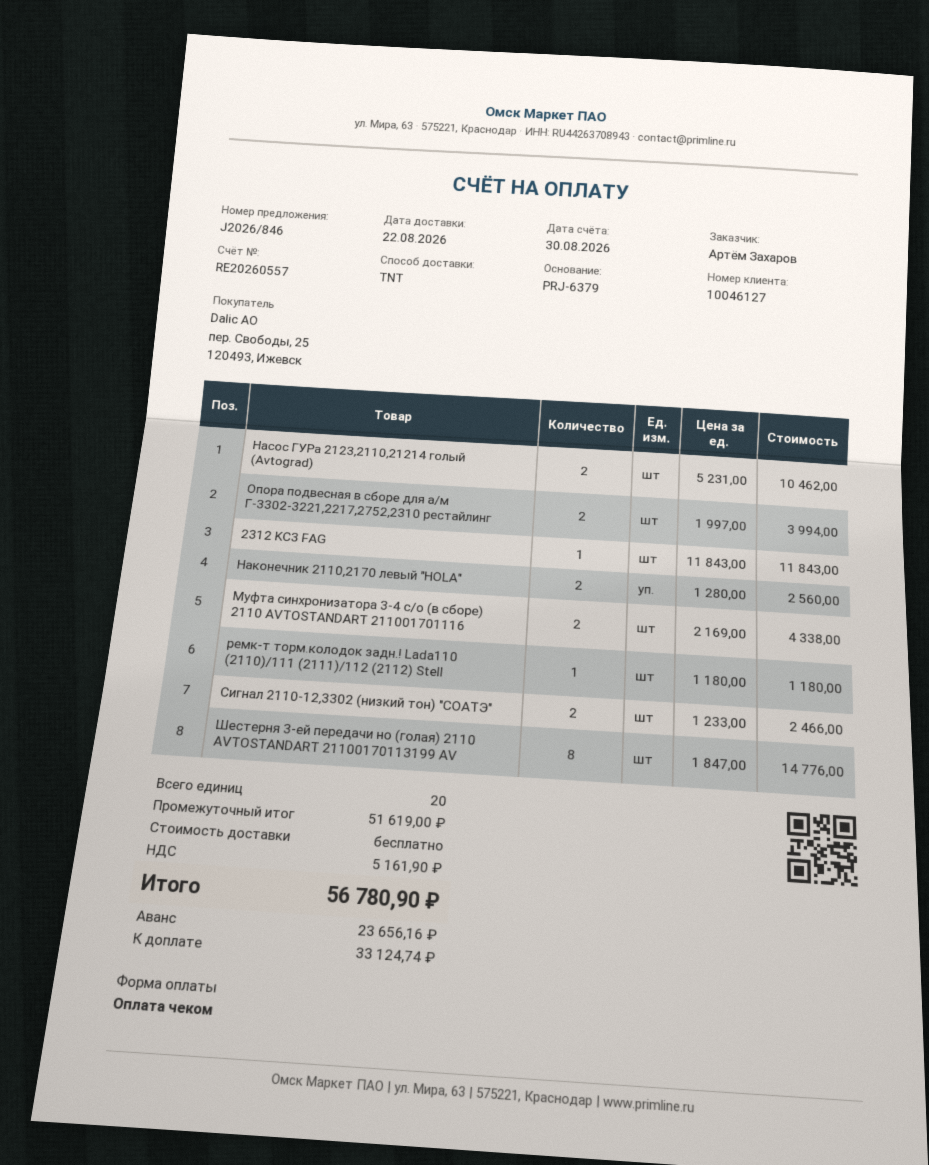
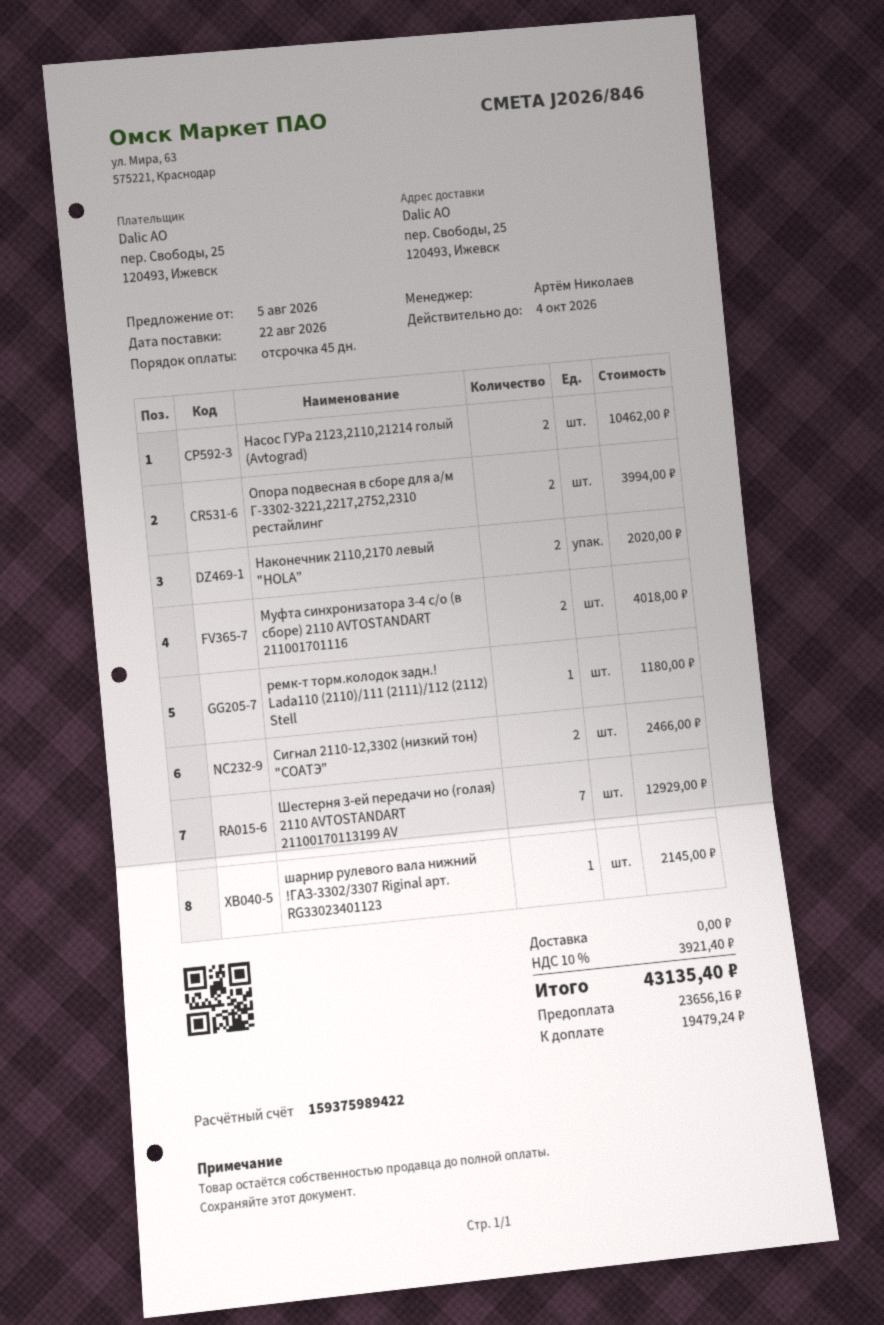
2312 KC3 FAG: 1 for 11843.00 -> none
Наконечник 2110,2170 левый "HOLA": 2 for 2560.00 -> 2 for 2020.00
Муфта синхронизатора 3-4 с/о (в сборе) 2110 AVTOSTANDART 211001701116: 2 for 4338.00 -> 2 for 4018.00
Шестерня 3-ей передачи но (голая) 2110 AVTOSTANDART 21100170113199 AV: 8 for 14776.00 -> 7 for 12929.00
шарнир рулевого вала нижний !ГАЗ-3302/3307 Riginal арт. RG33023401123: none -> 1 for 2145.00
tax: 5161.90 -> 3921.40
total: 56780.90 -> 43135.40
balance: 33124.74 -> 19479.24

